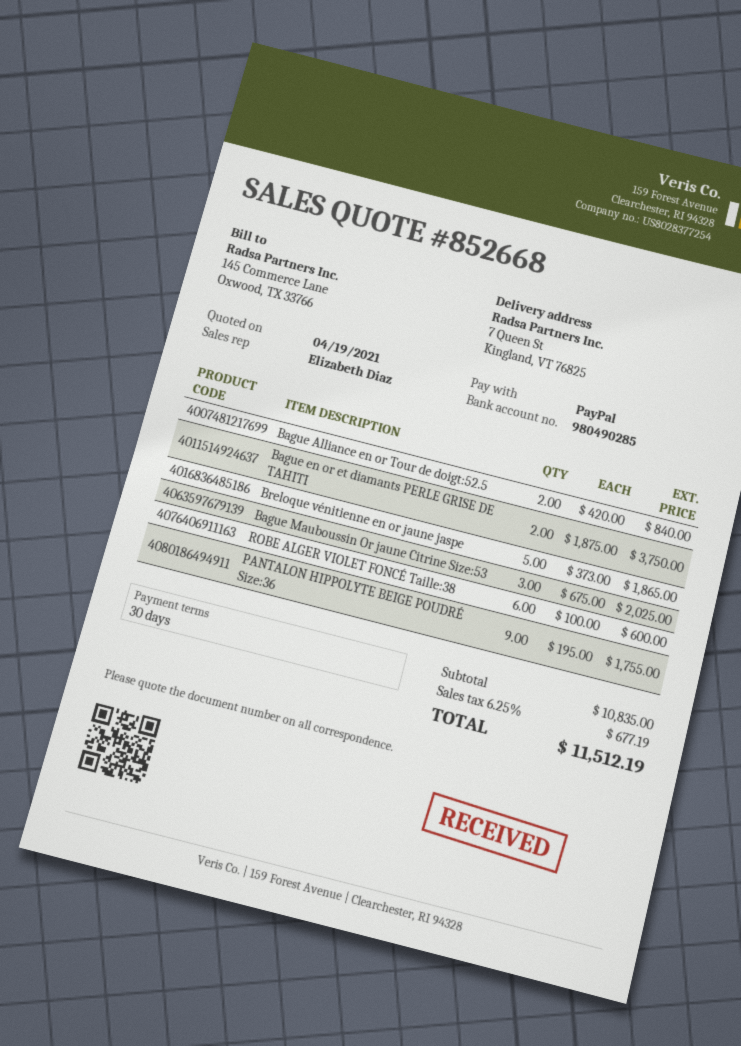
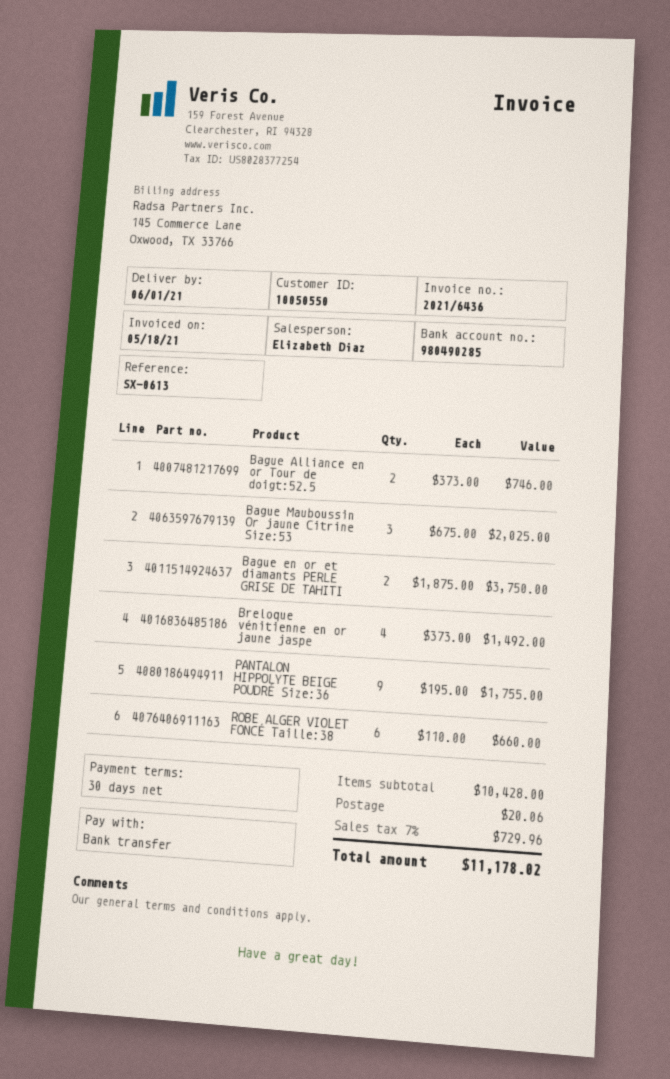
payment method: PayPal -> bank transfer
Bague Alliance en or Tour de doigt:52.5: 2 x 420.00 = 840.00 -> 2 x 373.00 = 746.00
Breloque vénitienne en or jaune jaspe: 5 x 373.00 = 1865.00 -> 4 x 373.00 = 1492.00
ROBE ALGER VIOLET FONCÉ Taille:38: 6 x 100.00 = 600.00 -> 6 x 110.00 = 660.00
subtotal: 10835.00 -> 10428.00
shipping: none -> 20.06
tax: 6.25% = 677.19 -> 7% = 729.96
total: 11512.19 -> 11178.02

